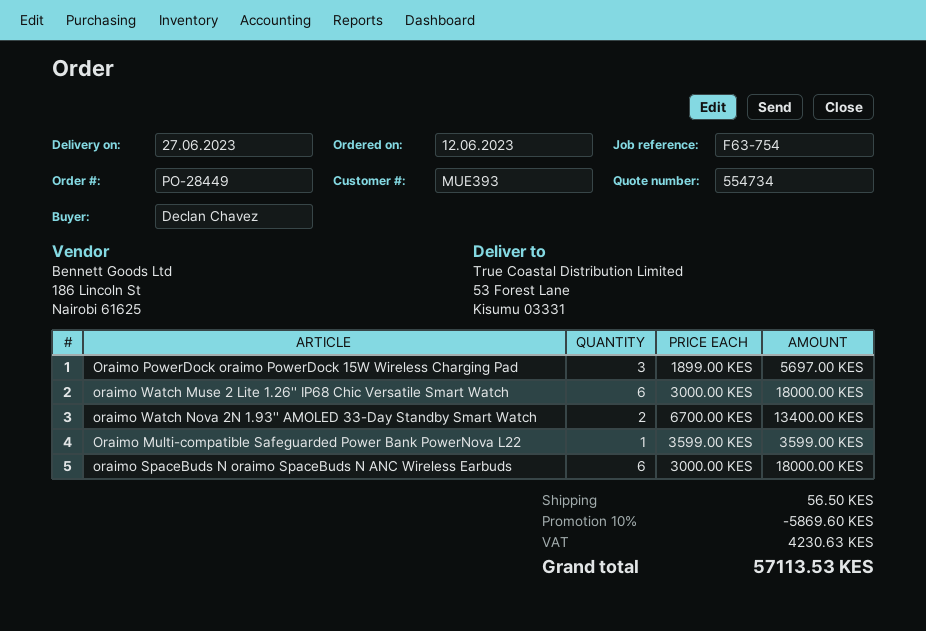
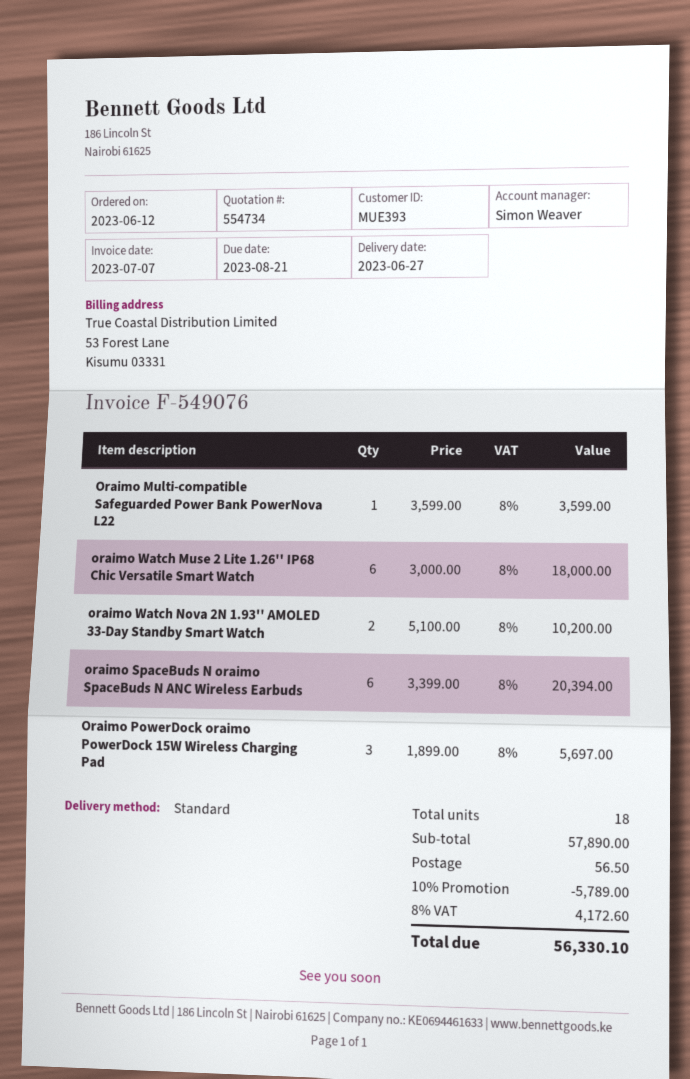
oraimo Watch Nova 2N 1.93'' AMOLED 33-Day Standby Smart Watch: 2 x 6700.00 = 13400.00 -> 2 x 5100.00 = 10200.00
oraimo SpaceBuds N oraimo SpaceBuds N ANC Wireless Earbuds: 6 x 3000.00 = 18000.00 -> 6 x 3399.00 = 20394.00
discount: 10% = 5869.60 -> 10% = 5789.00
tax: 4230.63 -> 4172.60
total: 57113.53 -> 56330.10

